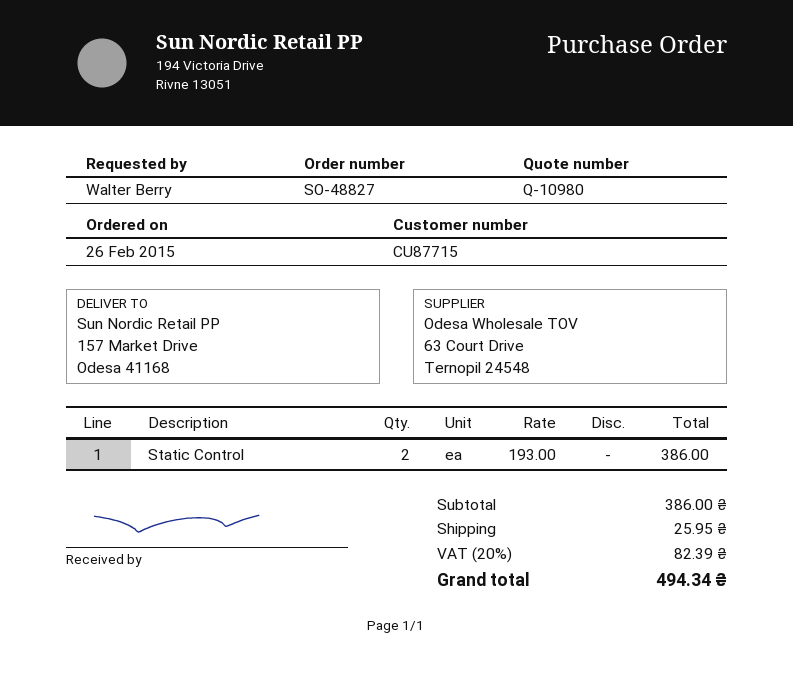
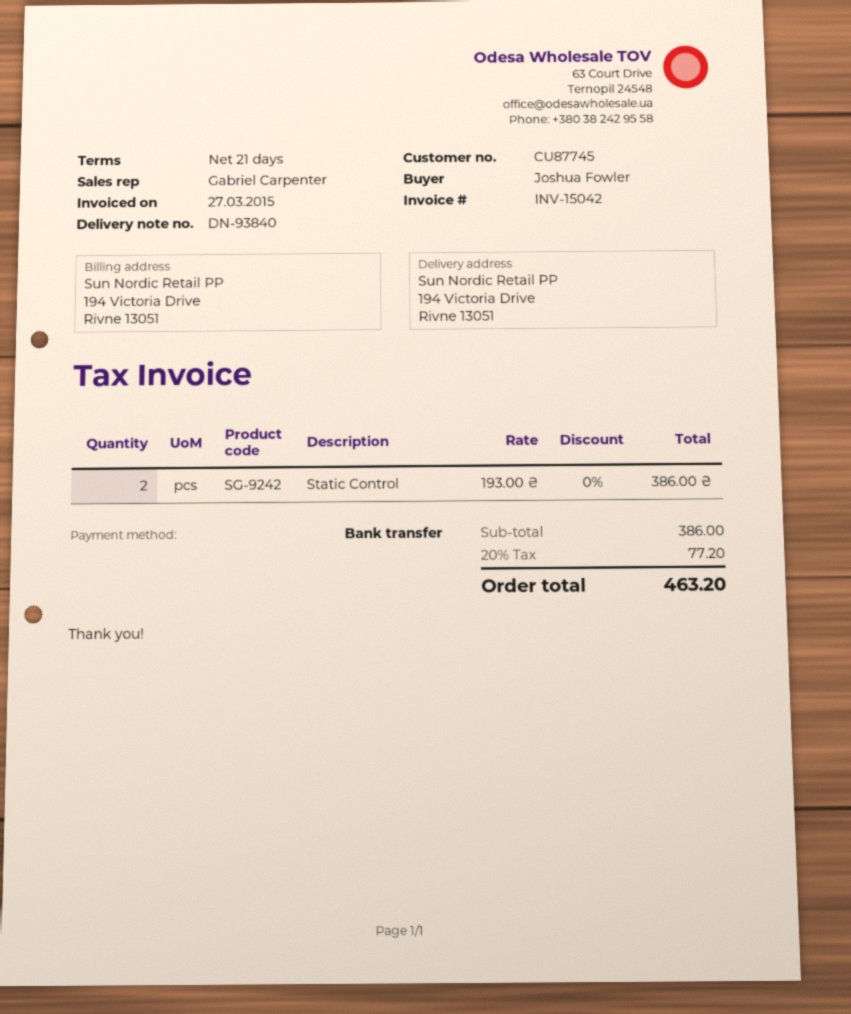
customer number: CU87715 -> CU87745
ordered by: Walter Berry -> Joshua Fowler
ship to: 157 Market Drive, Odesa 41168 -> 194 Victoria Drive, Rivne 13051
shipping: 25.95 -> none
tax: 20% = 82.39 -> 20% = 77.20
total: 494.34 -> 463.20

